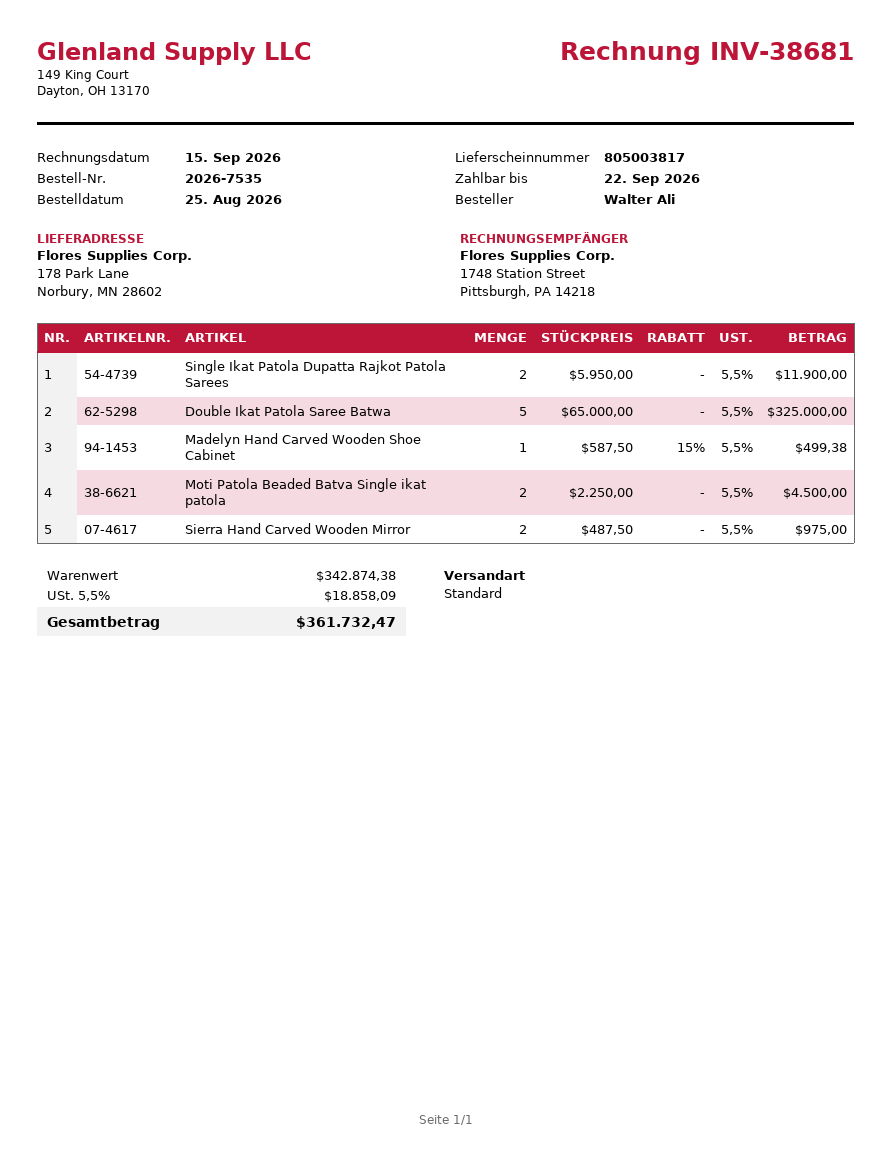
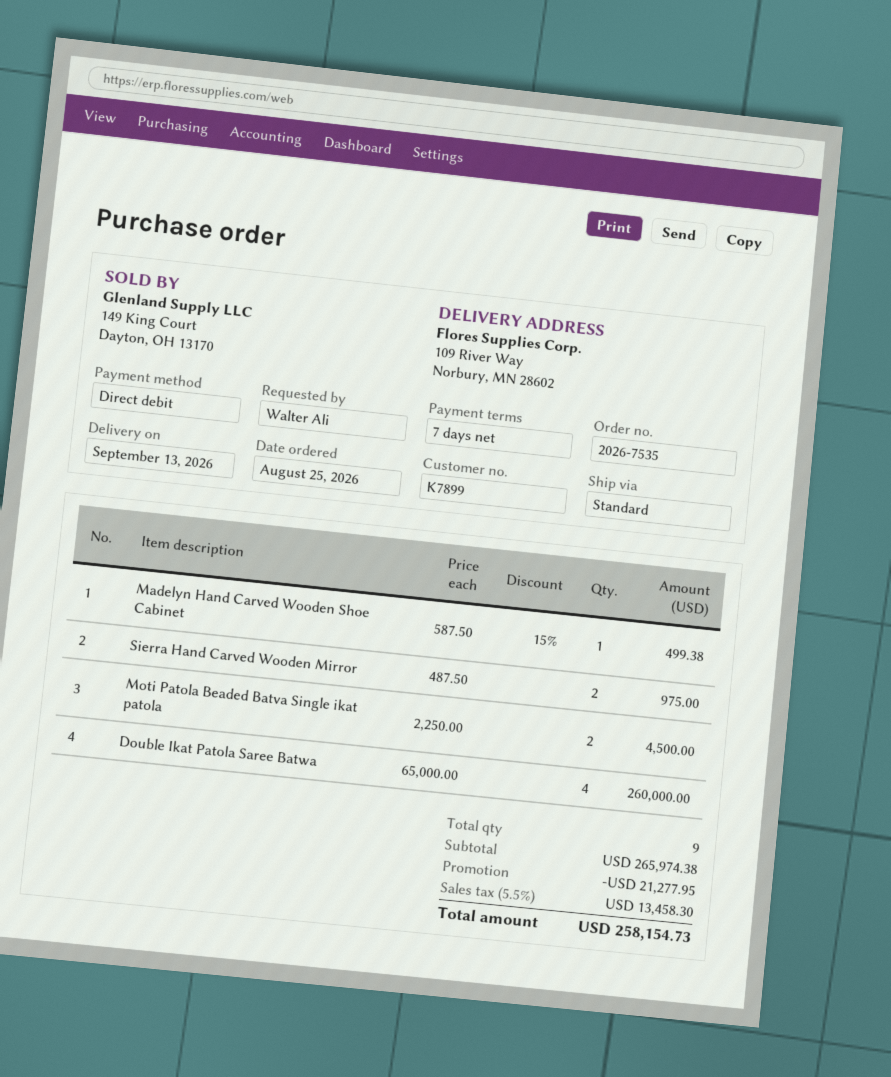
ship to: 178 Park Lane, Norbury, MN 28602 -> 109 River Way, Norbury, MN 28602
Single Ikat Patola Dupatta Rajkot Patola Sarees: 2 x 5950.00 = 11900.00 -> none
Double Ikat Patola Saree Batwa: 5 x 65000.00 = 325000.00 -> 4 x 65000.00 = 260000.00
subtotal: 342874.38 -> 265974.38
discount: none -> 21277.95
tax: 5.5% = 18858.09 -> 5.5% = 13458.30
total: 361732.47 -> 258154.73

